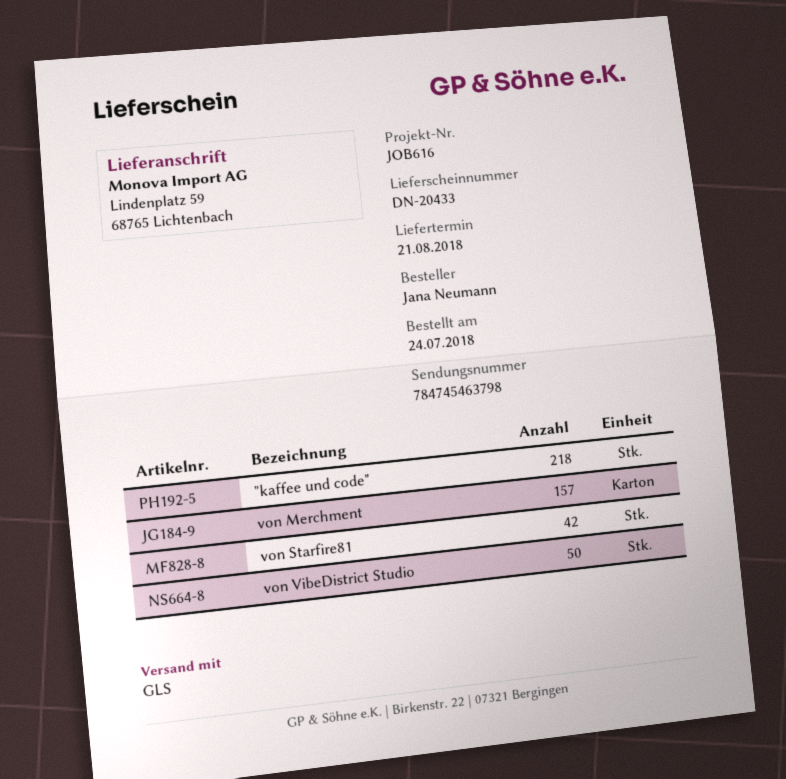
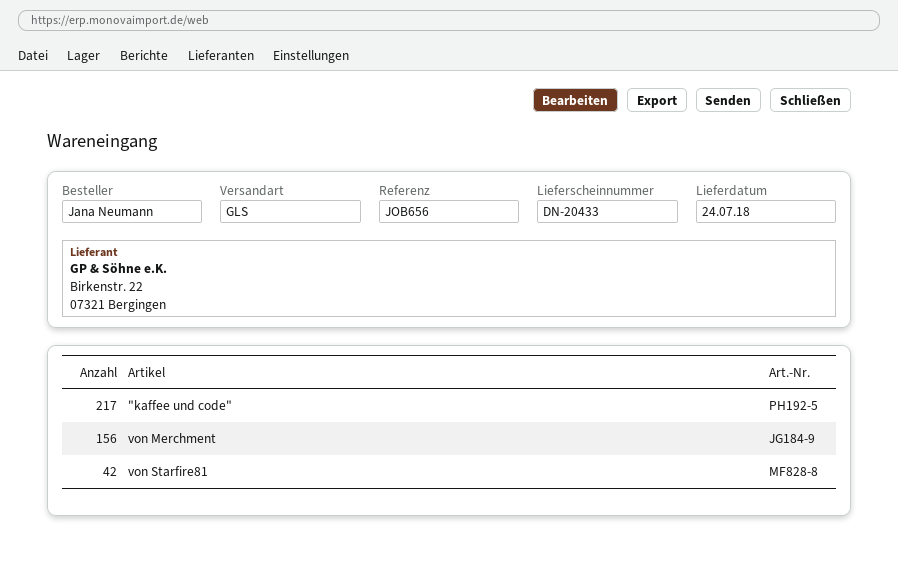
delivery date: 2018-08-21 -> 2018-07-24
reference: JOB616 -> JOB656
"kaffee und code": 218 -> 217
von Merchment: 157 -> 156
von VibeDistrict Studio: 50 -> none

